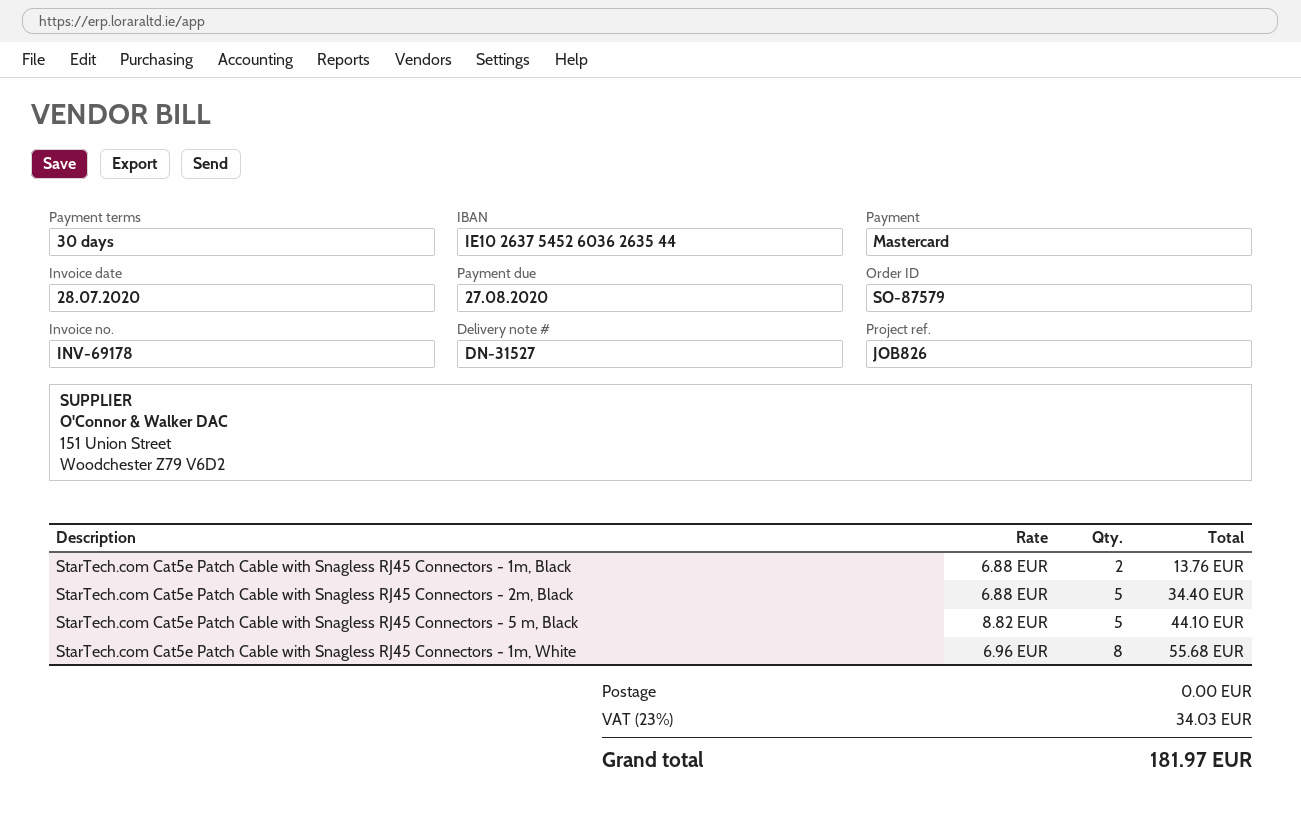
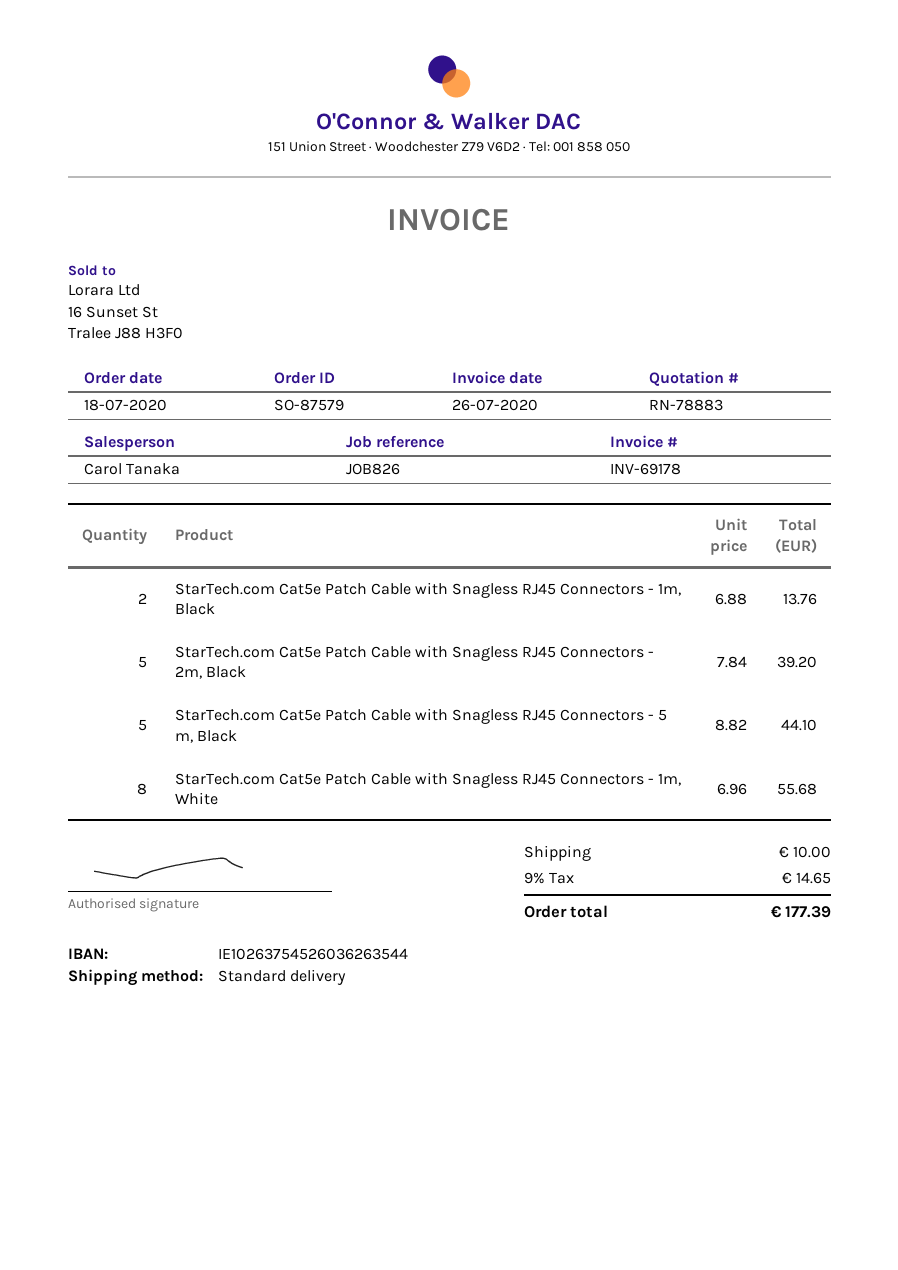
invoice date: 2020-07-28 -> 2020-07-26
StarTech.com Cat5e Patch Cable with Snagless RJ45 Connectors - 2m, Black: 5 x 6.88 = 34.40 -> 5 x 7.84 = 39.20
shipping: 0.00 -> 10.00
tax: 23% = 34.03 -> 9% = 14.65
total: 181.97 -> 177.39

